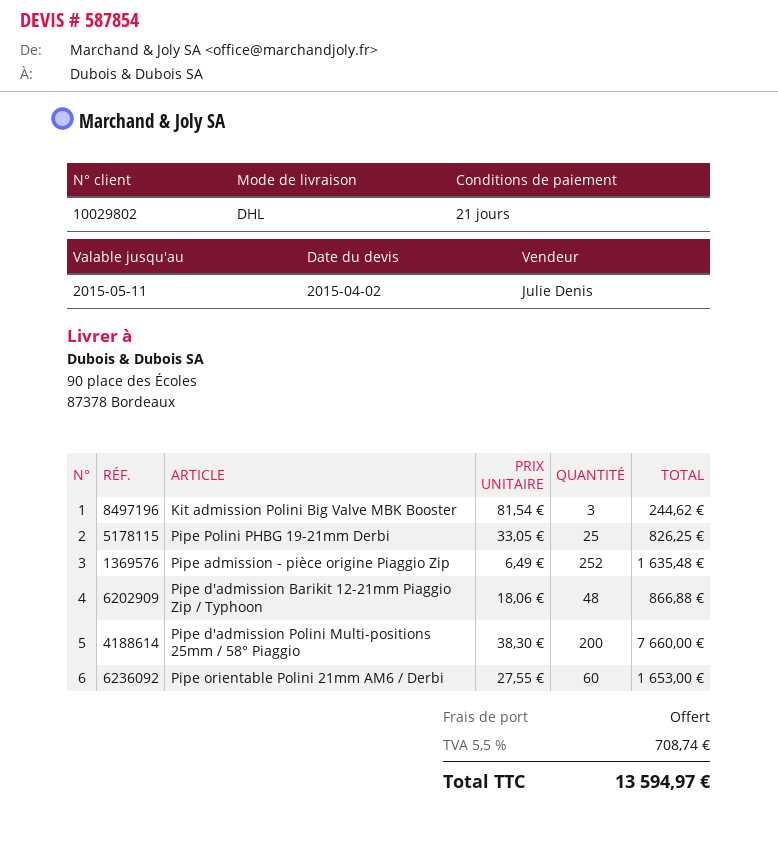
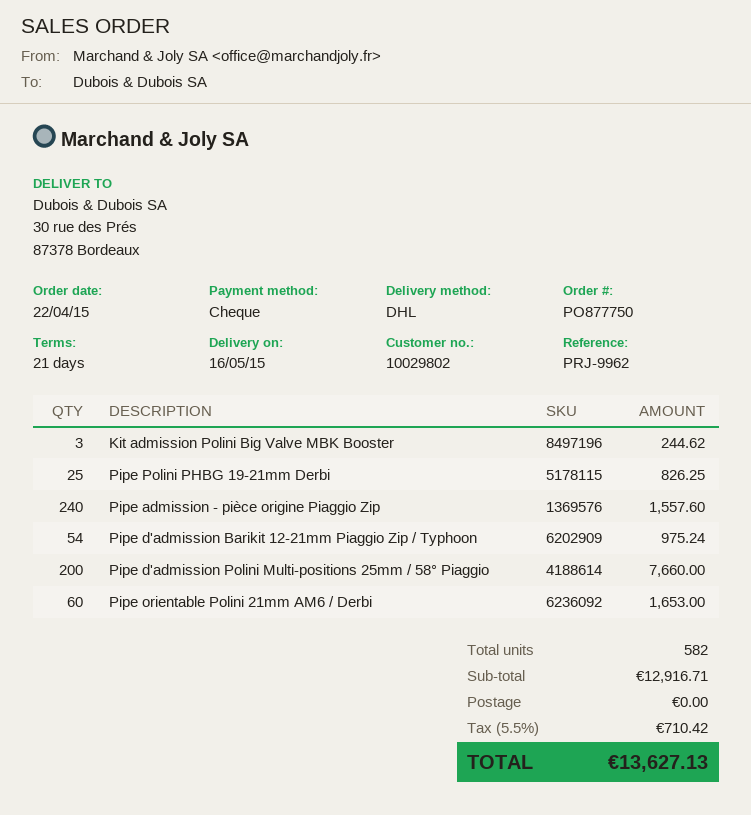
ship to: 90 place des Écoles, 87378 Bordeaux -> 30 rue des Prés, 87378 Bordeaux
Pipe admission - pièce origine Piaggio Zip: 252 for 1635.48 -> 240 for 1557.60
Pipe d'admission Barikit 12-21mm Piaggio Zip / Typhoon: 48 for 866.88 -> 54 for 975.24
tax: 5.5% = 708.74 -> 5.5% = 710.42
total: 13594.97 -> 13627.13

